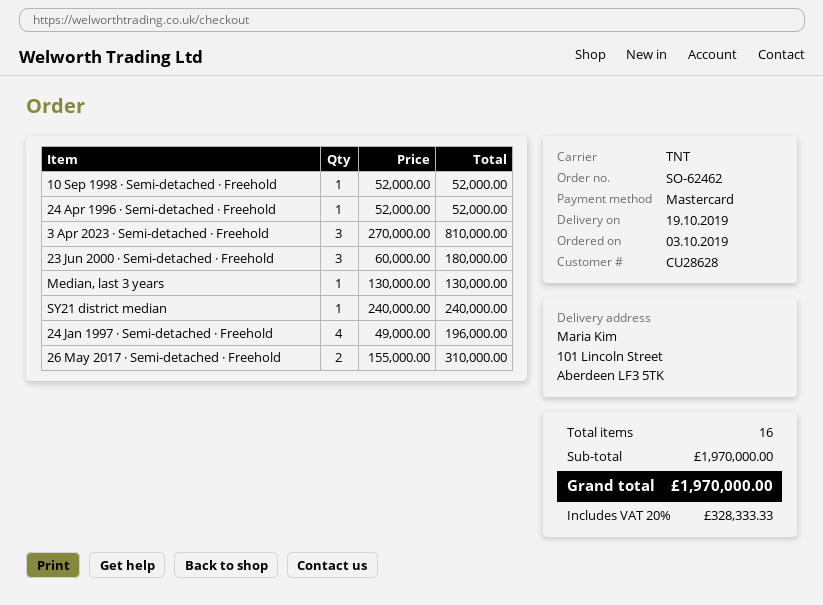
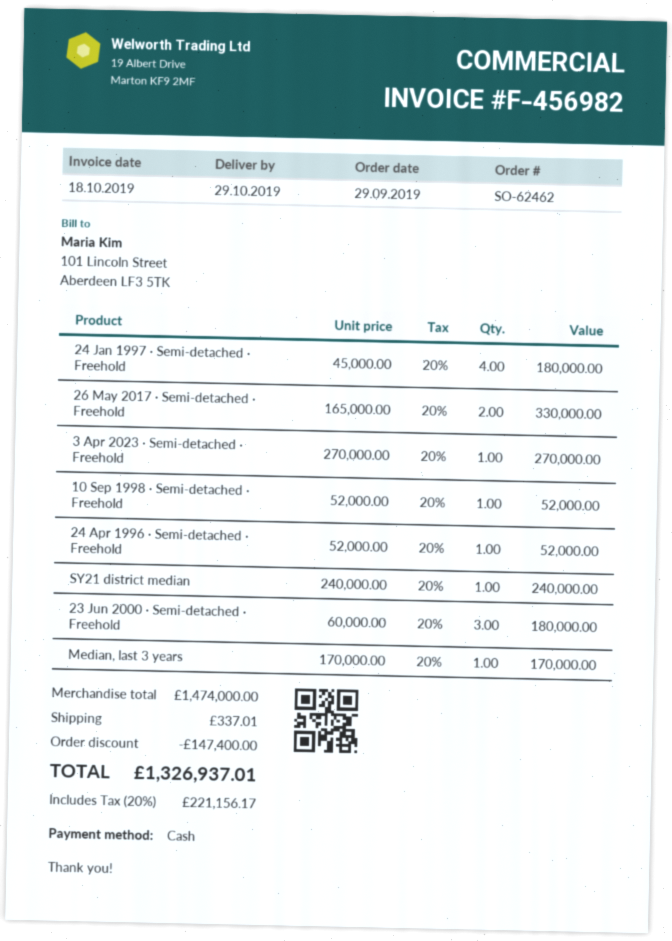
order date: 2019-10-03 -> 2019-09-29
delivery date: 2019-10-19 -> 2019-10-29
payment method: Mastercard -> cash
3 Apr 2023 · Semi-detached · Freehold: 3 x 270000.00 = 810000.00 -> 1 x 270000.00 = 270000.00
Median, last 3 years: 1 x 130000.00 = 130000.00 -> 1 x 170000.00 = 170000.00
24 Jan 1997 · Semi-detached · Freehold: 4 x 49000.00 = 196000.00 -> 4 x 45000.00 = 180000.00
26 May 2017 · Semi-detached · Freehold: 2 x 155000.00 = 310000.00 -> 2 x 165000.00 = 330000.00
subtotal: 1970000.00 -> 1474000.00
discount: none -> 147400.00
shipping: none -> 337.01
tax: 20% = 328333.33 -> 20% = 221156.17
total: 1970000.00 -> 1326937.01

